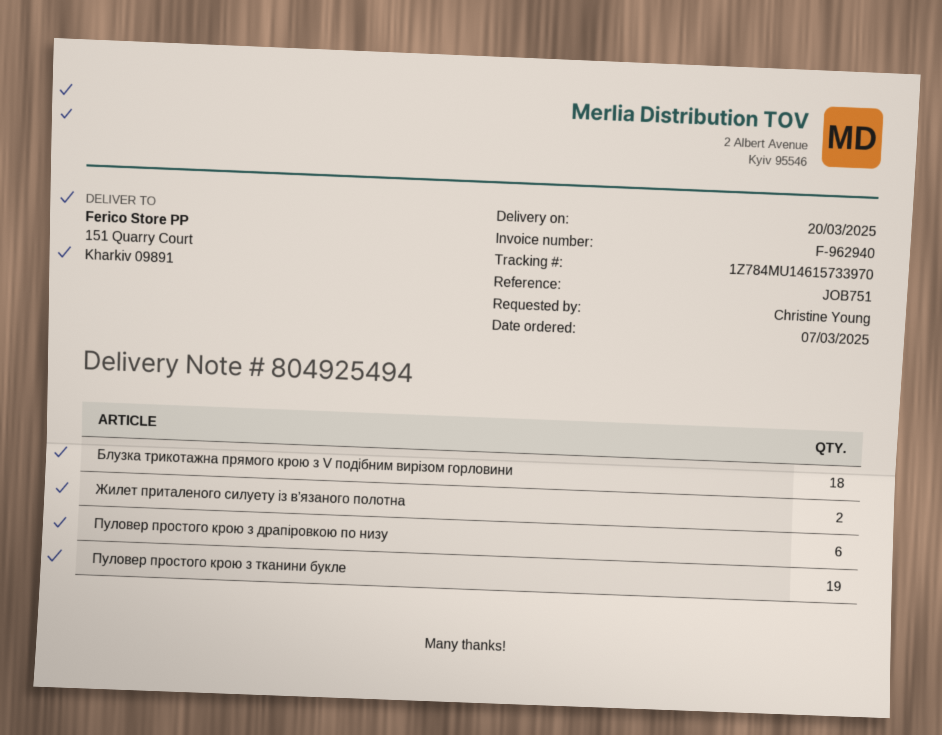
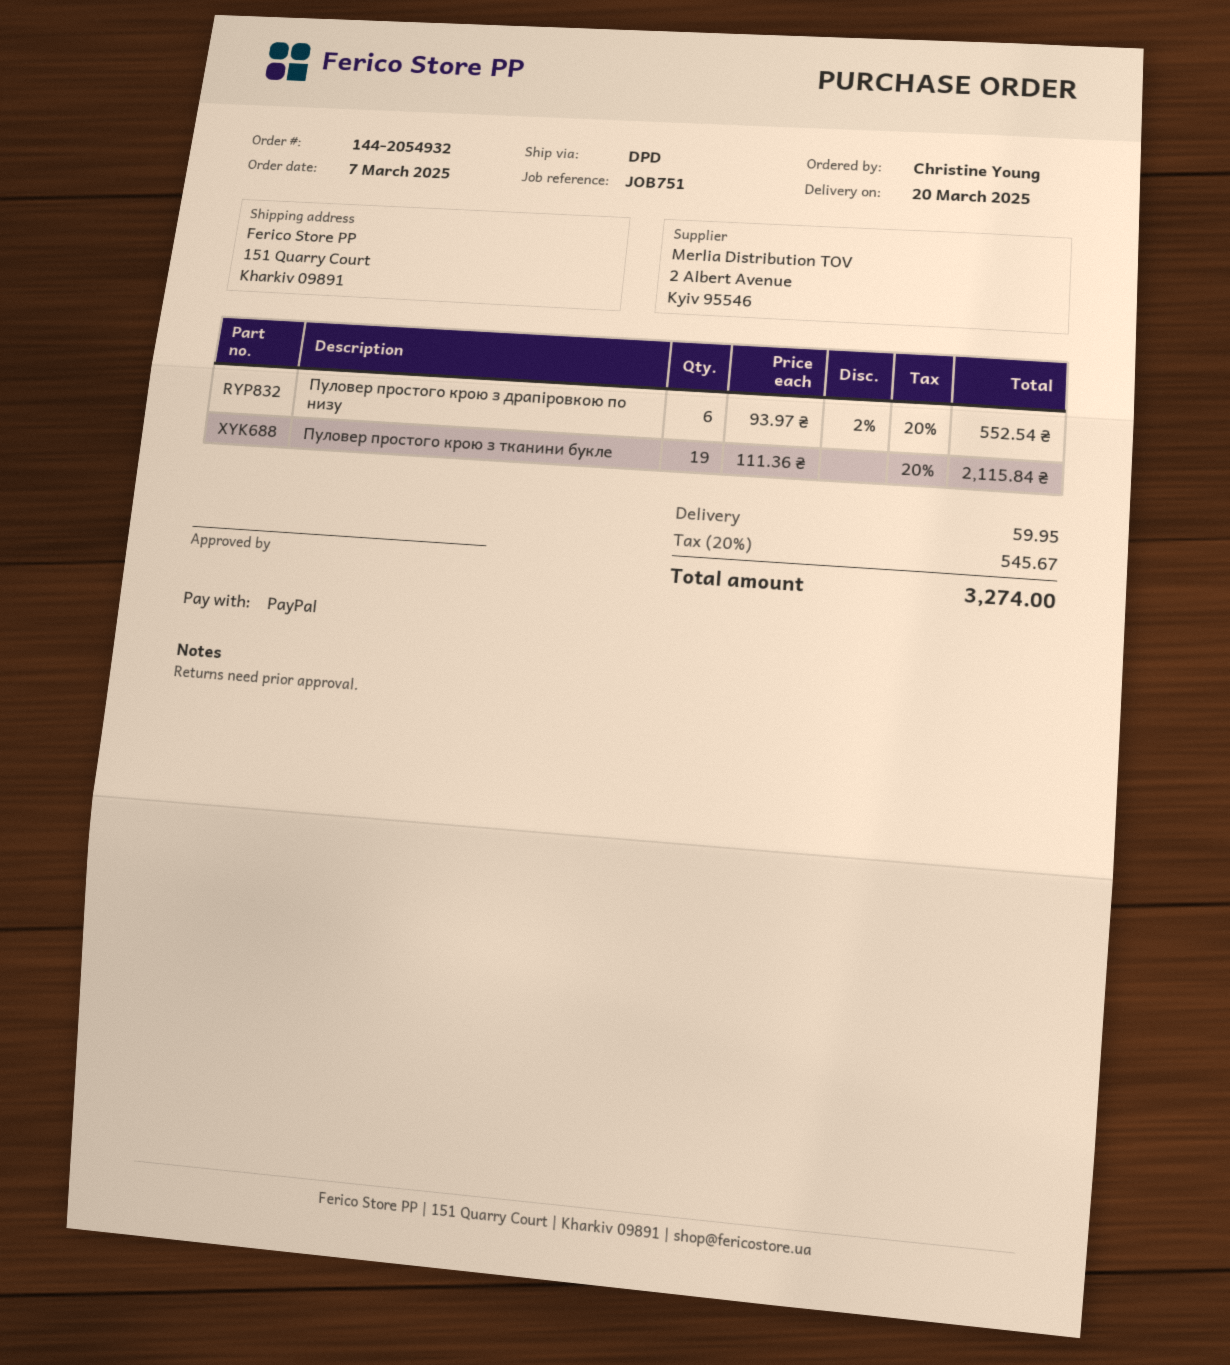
Блузка трикотажна прямого крою з V подібним вирізом горловини: 18 -> none
Жилет приталеного силуету із в’язаного полотна: 2 -> none

